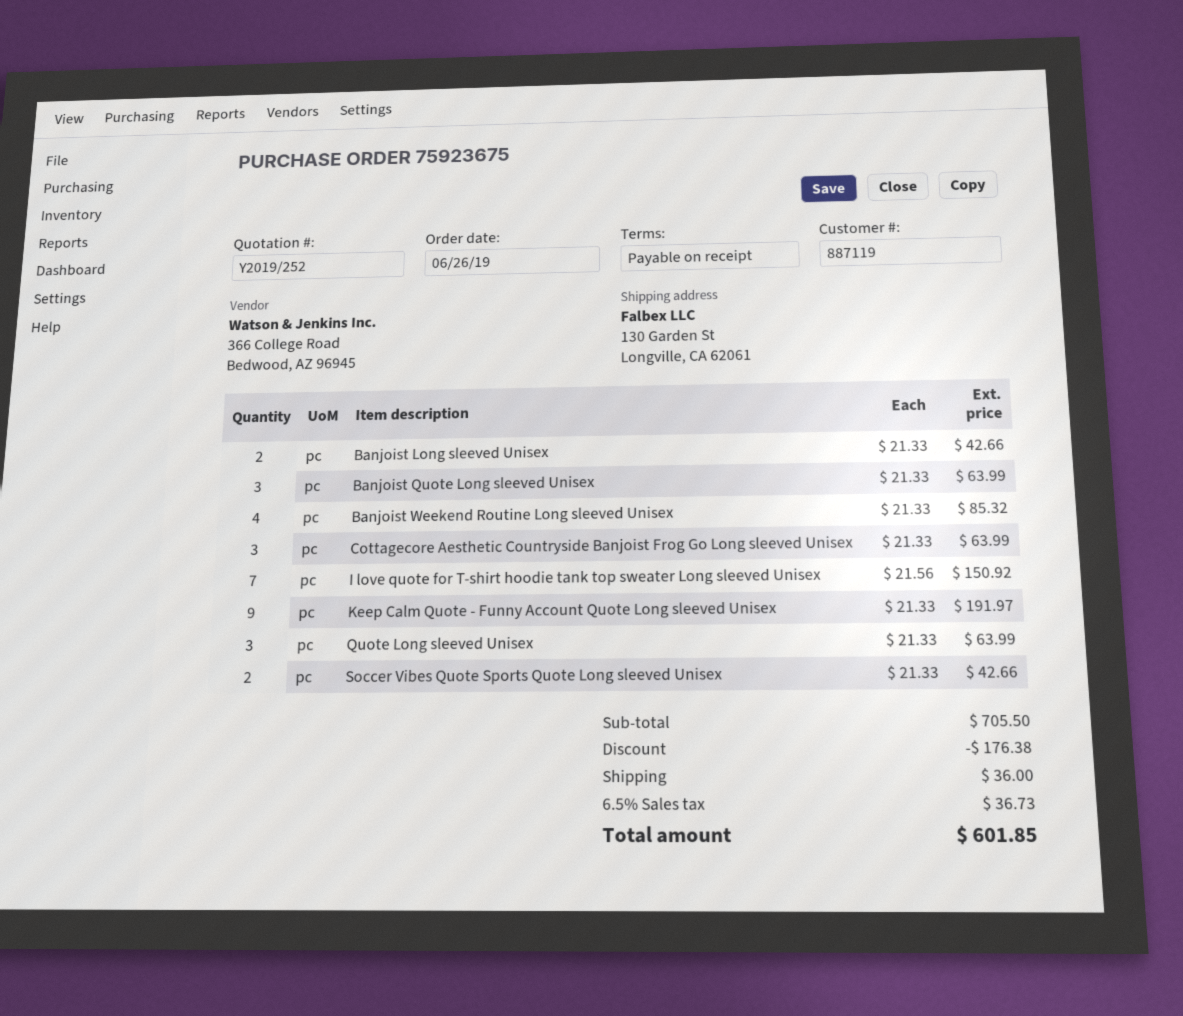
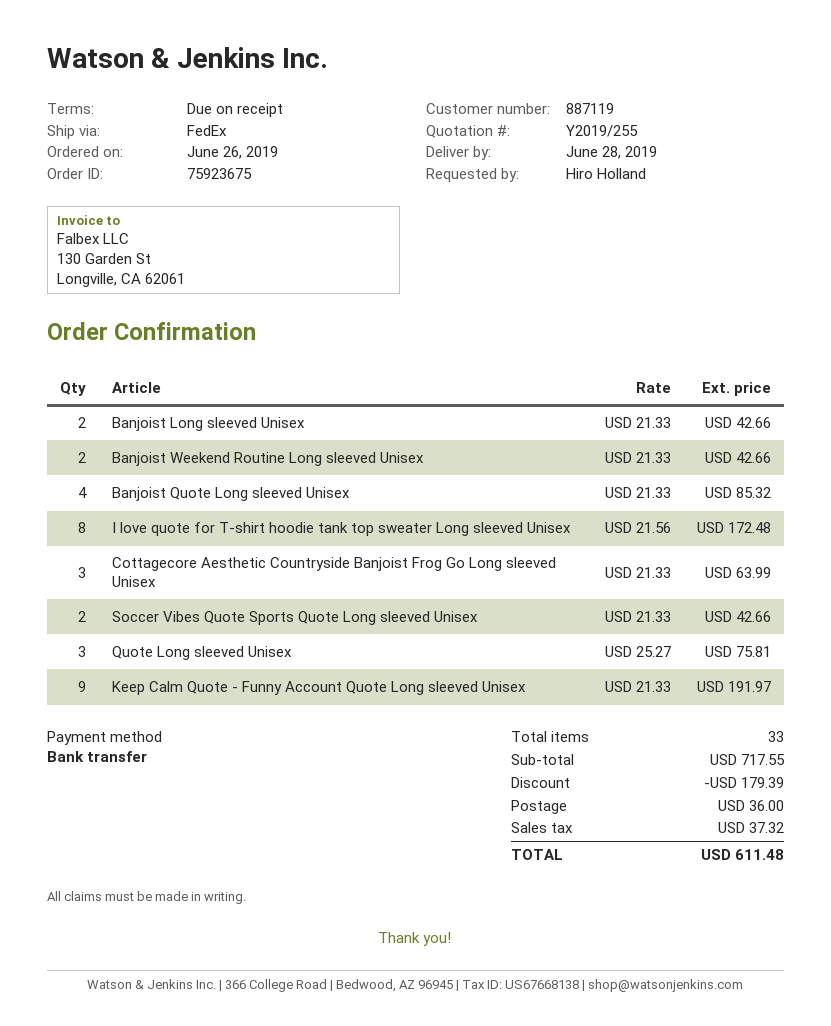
quote number: Y2019/252 -> Y2019/255
Banjoist Quote Long sleeved Unisex: 3 x 21.33 = 63.99 -> 4 x 21.33 = 85.32
Banjoist Weekend Routine Long sleeved Unisex: 4 x 21.33 = 85.32 -> 2 x 21.33 = 42.66
I love quote for T-shirt hoodie tank top sweater Long sleeved Unisex: 7 x 21.56 = 150.92 -> 8 x 21.56 = 172.48
Quote Long sleeved Unisex: 3 x 21.33 = 63.99 -> 3 x 25.27 = 75.81
subtotal: 705.50 -> 717.55
discount: 176.38 -> 179.39
tax: 36.73 -> 37.32
total: 601.85 -> 611.48

